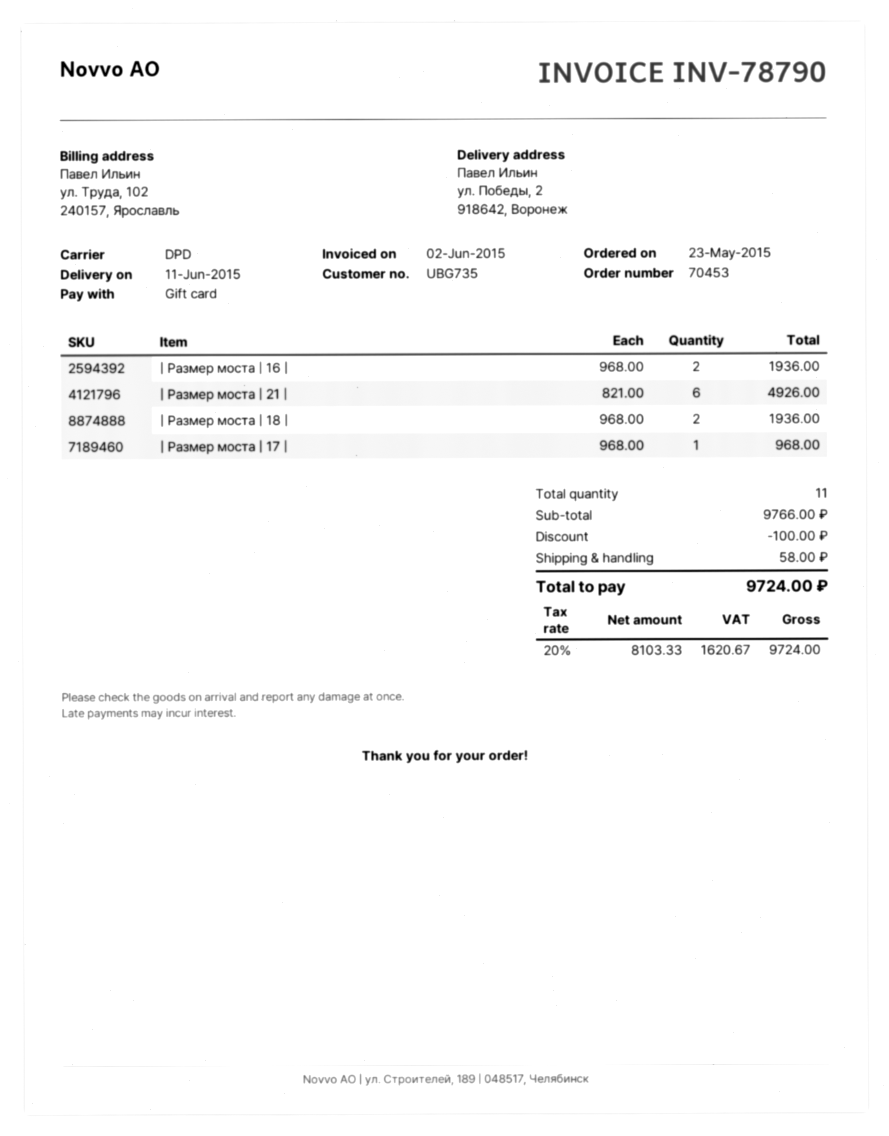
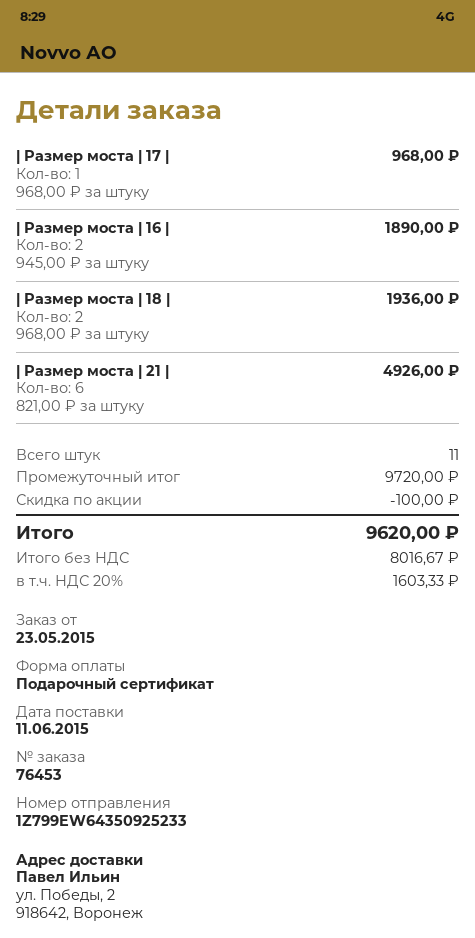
order number: 70453 -> 76453
| Размер моста | 16 |: 2 x 968.00 = 1936.00 -> 2 x 945.00 = 1890.00
subtotal: 9766.00 -> 9720.00
shipping: 58.00 -> none
net: 8103.33 -> 8016.67
tax: 20% = 1620.67 -> 20% = 1603.33
total: 9724.00 -> 9620.00

